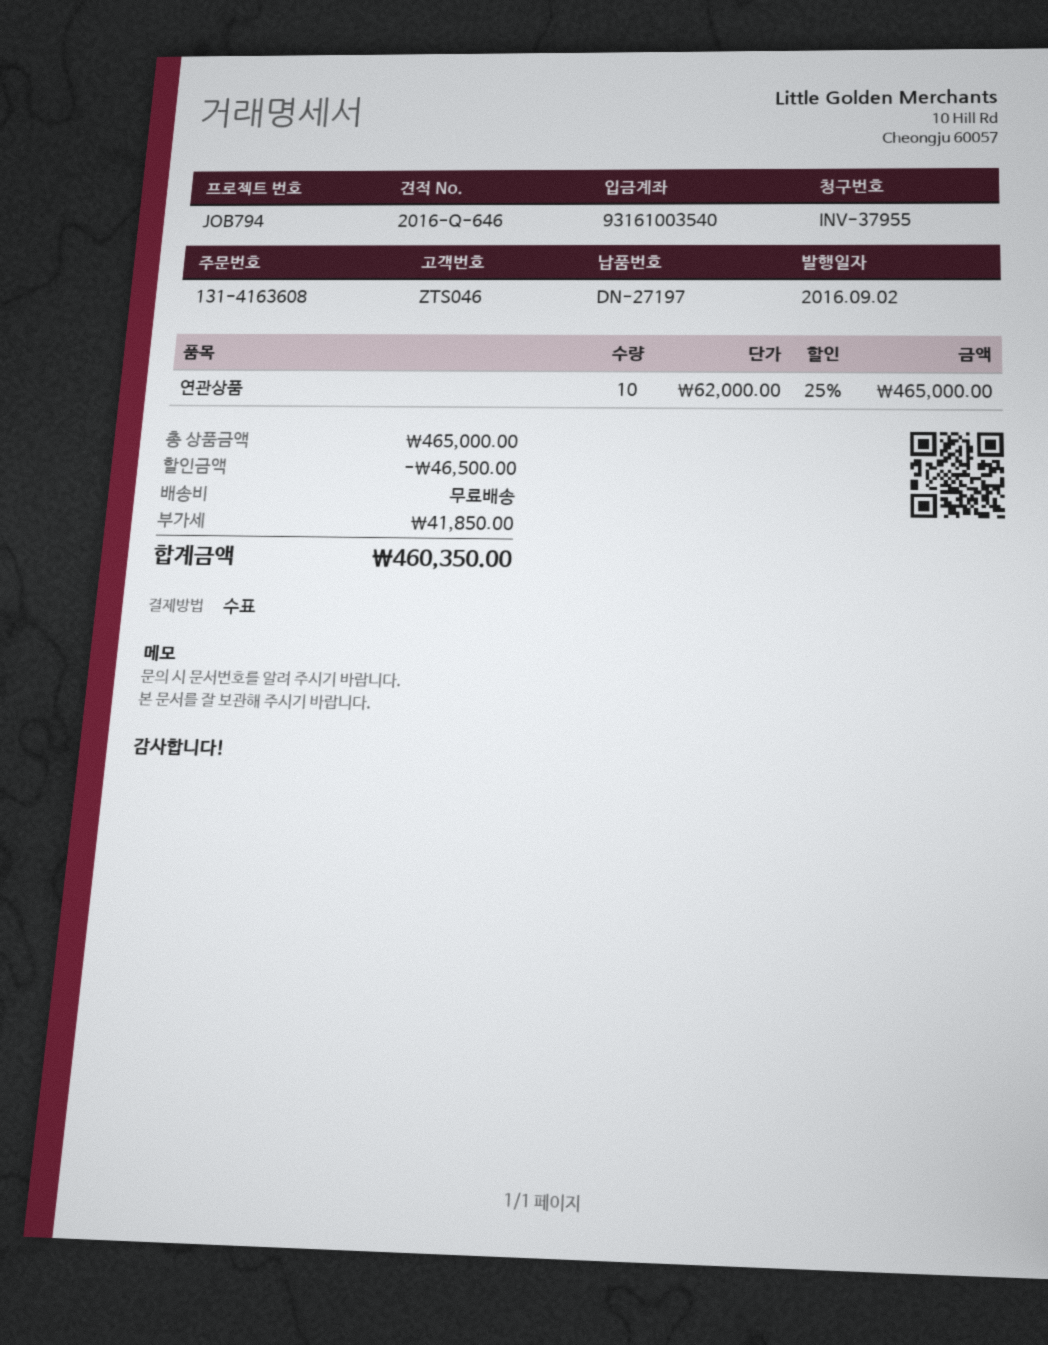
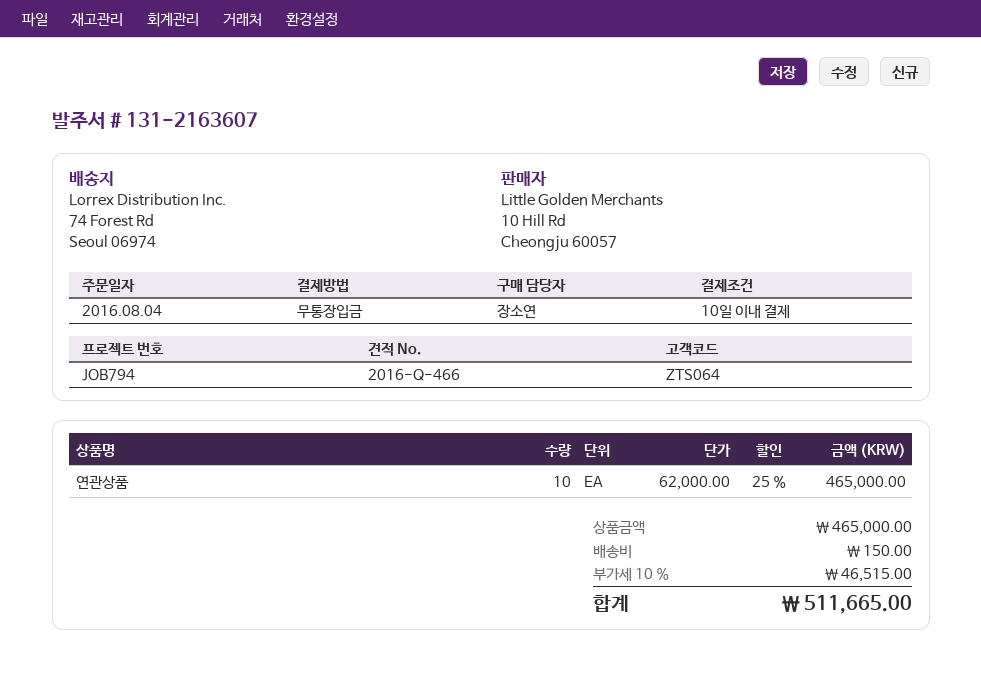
quote number: 2016-Q-646 -> 2016-Q-466
order number: 131-4163608 -> 131-2163607
customer number: ZTS046 -> ZTS064
payment method: cheque -> bank transfer
discount: 46500.00 -> none
shipping: 0.00 -> 150.00
tax: 41850.00 -> 46515.00
total: 460350.00 -> 511665.00

